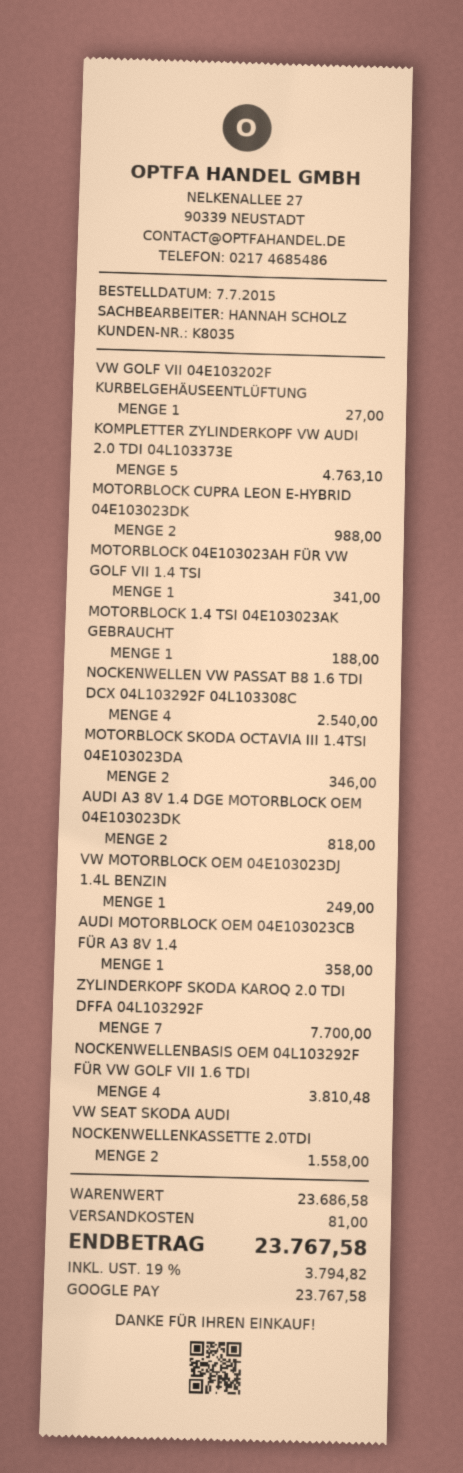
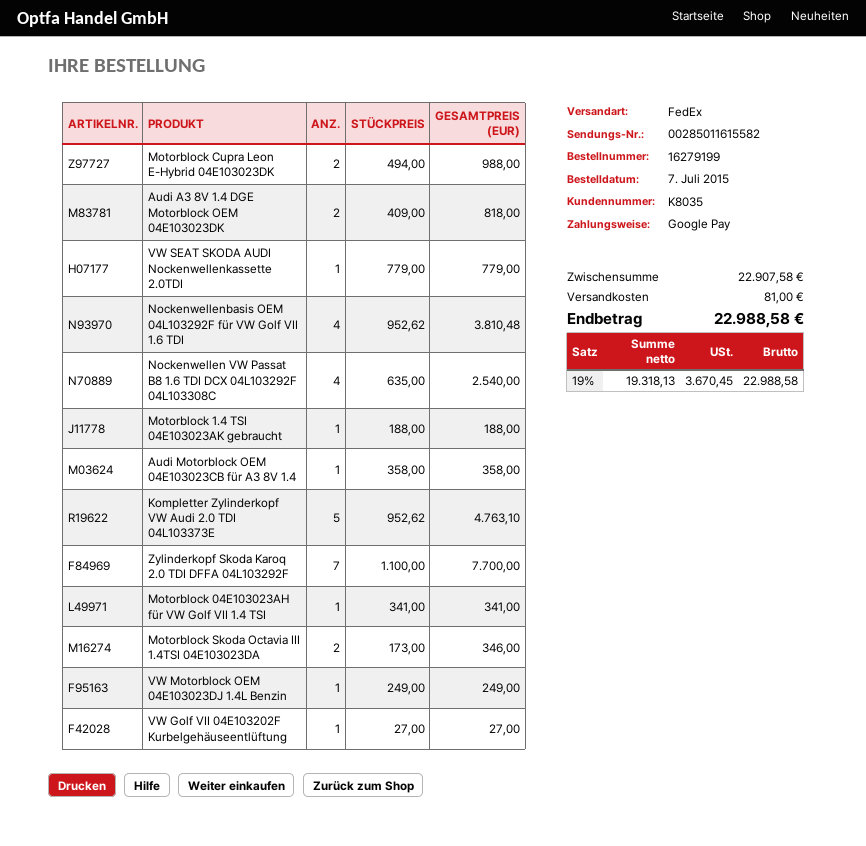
VW SEAT SKODA AUDI NOCKENWELLENKASSETTE 2.0TDI: 2 for 1558.00 -> 1 for 779.00
subtotal: 23686.58 -> 22907.58
tax: 19% = 3794.82 -> 19% = 3670.45
total: 23767.58 -> 22988.58

